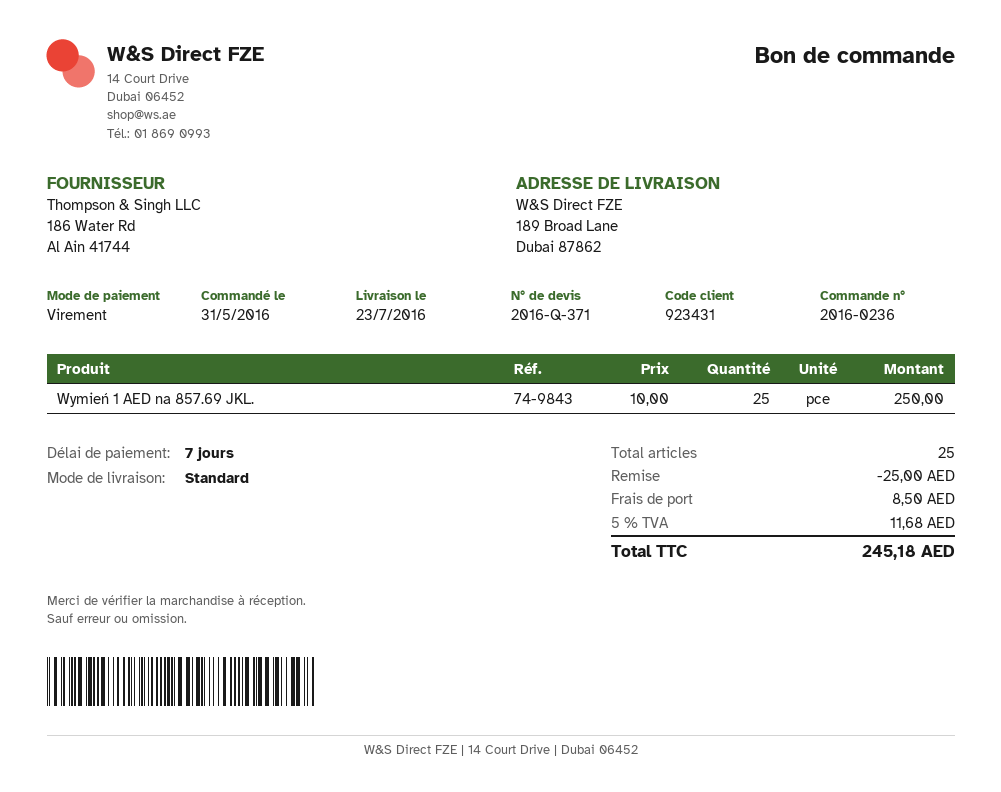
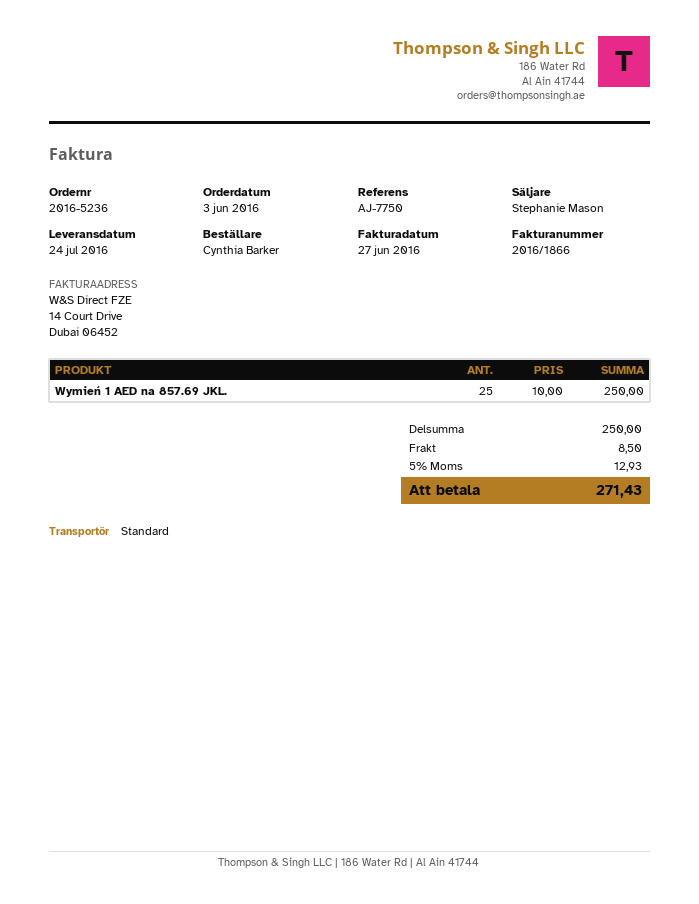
order number: 2016-0236 -> 2016-5236
order date: 2016-05-31 -> 2016-06-03
delivery date: 2016-07-23 -> 2016-07-24
discount: 25.00 -> none
tax: 5% = 11.68 -> 5% = 12.93
total: 245.18 -> 271.43

